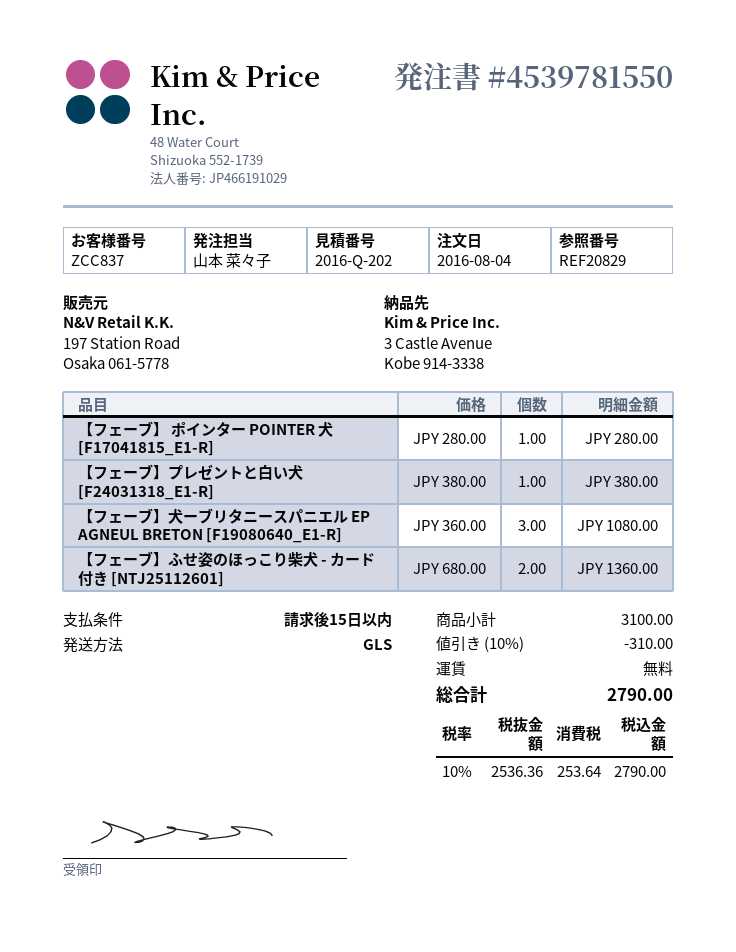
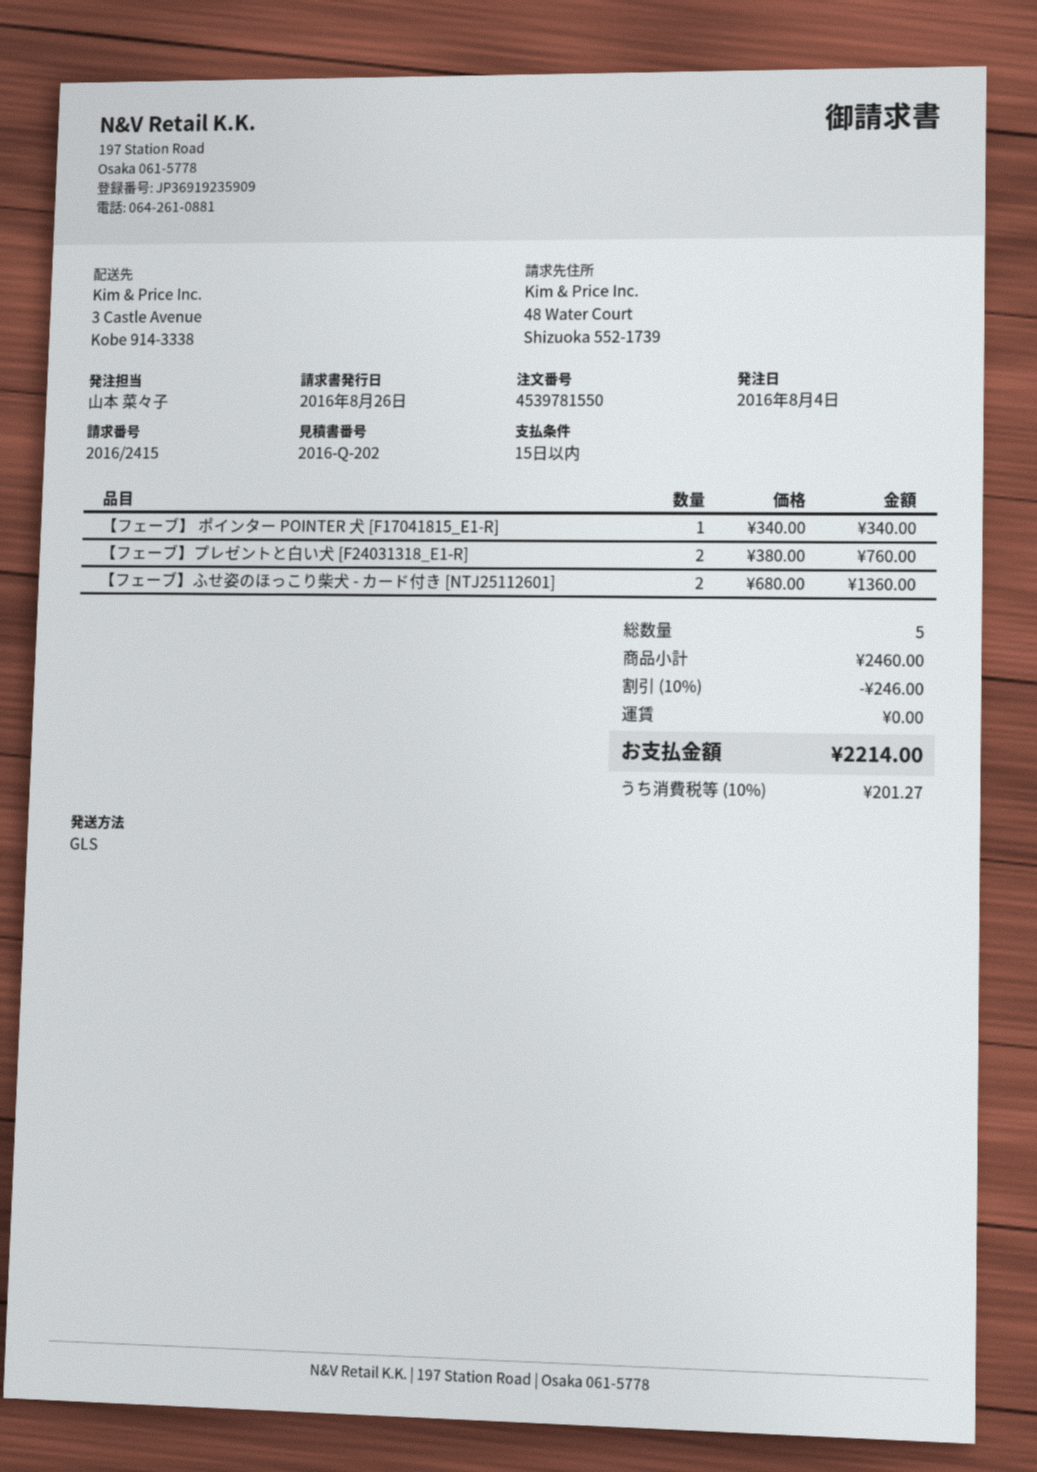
【フェーブ】 ポインター POINTER 犬 [F17041815_E1-R]: 1 x 280.00 = 280.00 -> 1 x 340.00 = 340.00
【フェーブ】プレゼントと白い犬 [F24031318_E1-R]: 1 x 380.00 = 380.00 -> 2 x 380.00 = 760.00
【フェーブ】犬ーブリタニースパニエル EP AGNEUL BRETON [F19080640_E1-R]: 3 x 360.00 = 1080.00 -> none
subtotal: 3100.00 -> 2460.00
discount: 10% = 310.00 -> 10% = 246.00
tax: 10% = 253.64 -> 10% = 201.27
total: 2790.00 -> 2214.00

